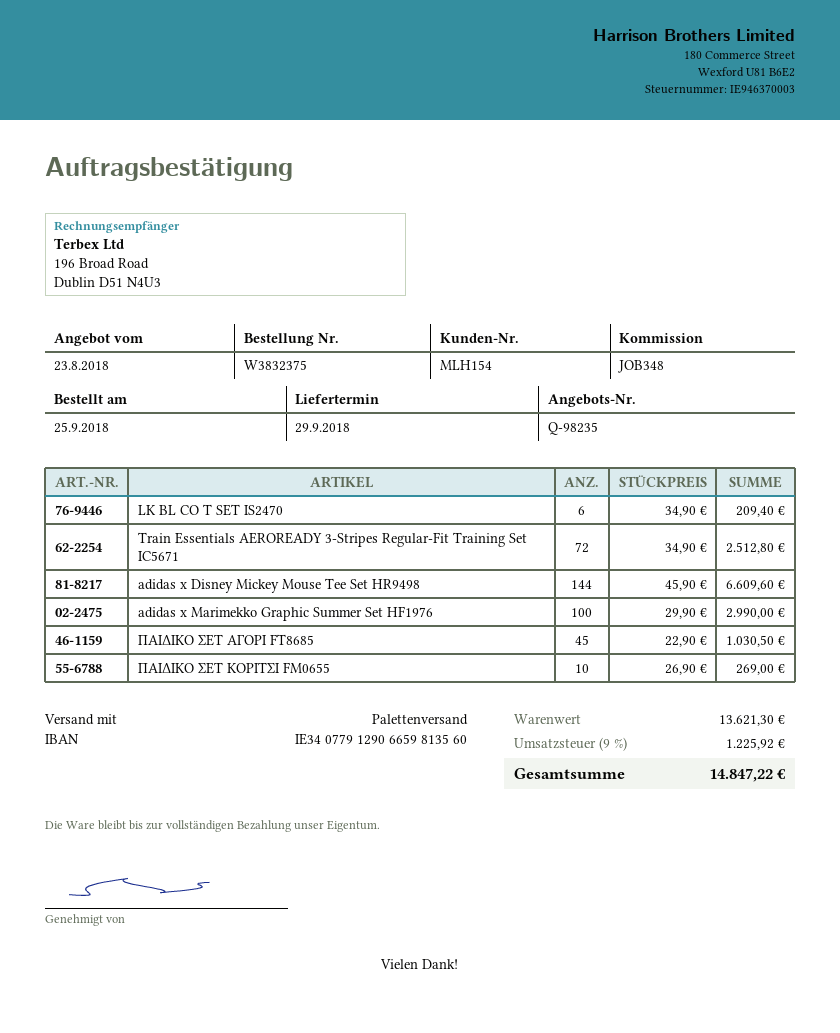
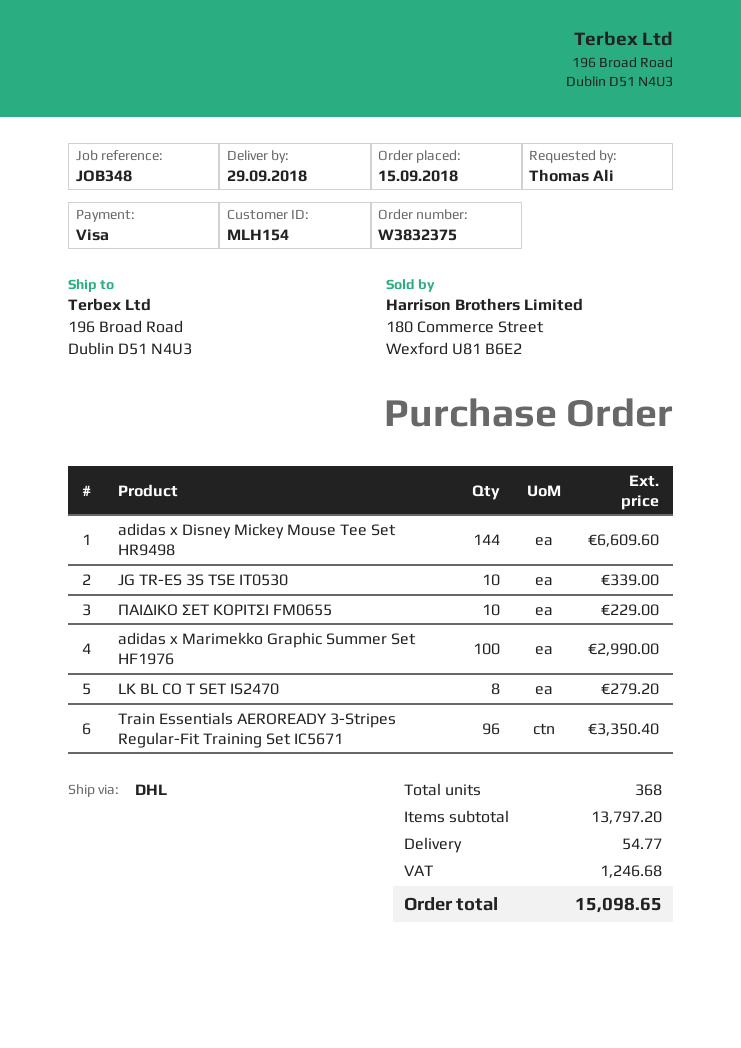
order date: 2018-09-25 -> 2018-09-15
shipping method: pallet freight -> DHL
LK BL CO T SET IS2470: 6 for 209.40 -> 8 for 279.20
Train Essentials AEROREADY 3-Stripes Regular-Fit Training Set IC5671: 72 for 2512.80 -> 96 for 3350.40
ΠΑΙΔΙΚΟ ΣΕΤ ΑΓΟΡΙ FT8685: 45 for 1030.50 -> none
ΠΑΙΔΙΚΟ ΣΕΤ ΚΟΡΙΤΣΙ FM0655: 10 for 269.00 -> 10 for 229.00
JG TR-ES 3S TSE IT0530: none -> 10 for 339.00
subtotal: 13621.30 -> 13797.20
shipping: none -> 54.77
tax: 1225.92 -> 1246.68
total: 14847.22 -> 15098.65

